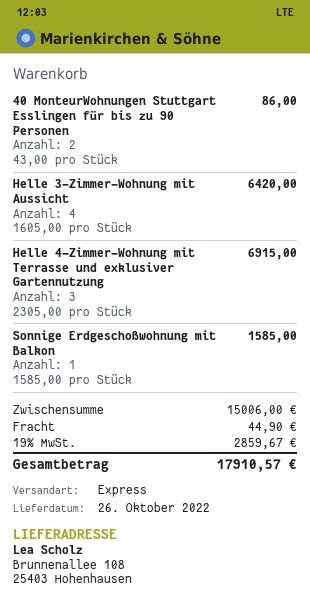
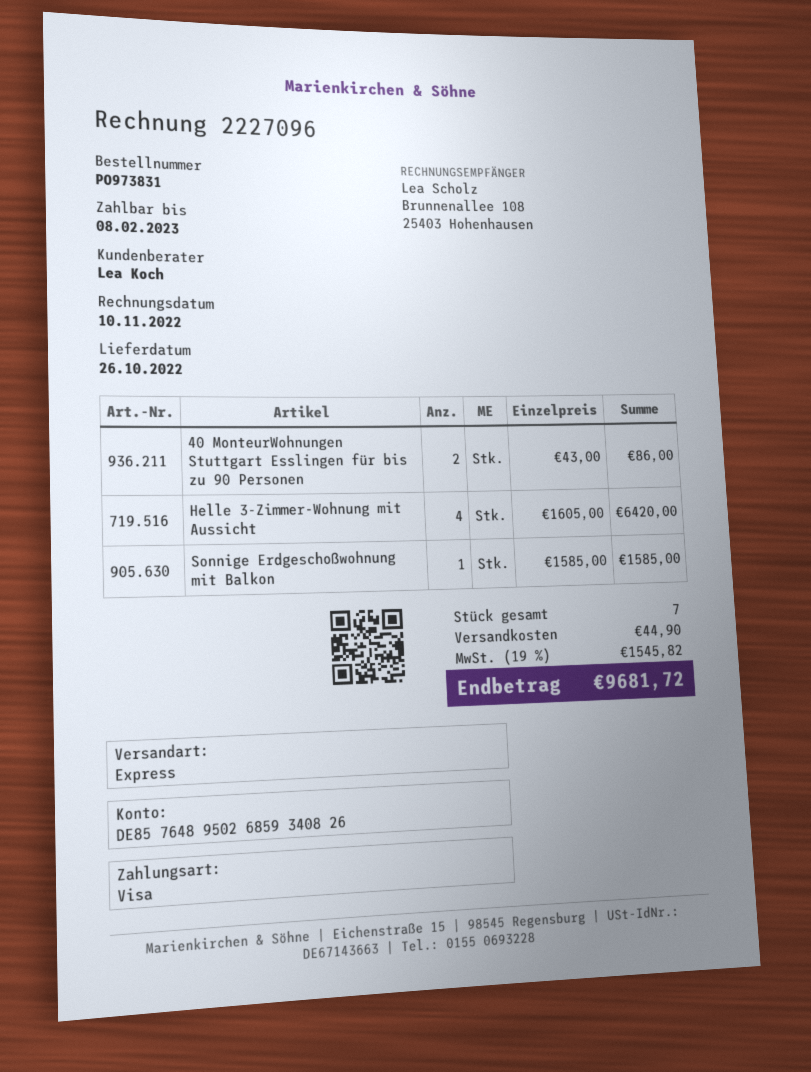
Helle 4-Zimmer-Wohnung mit Terrasse und exklusiver Gartennutzung: 3 x 2305.00 = 6915.00 -> none
tax: 19% = 2859.67 -> 19% = 1545.82
total: 17910.57 -> 9681.72

